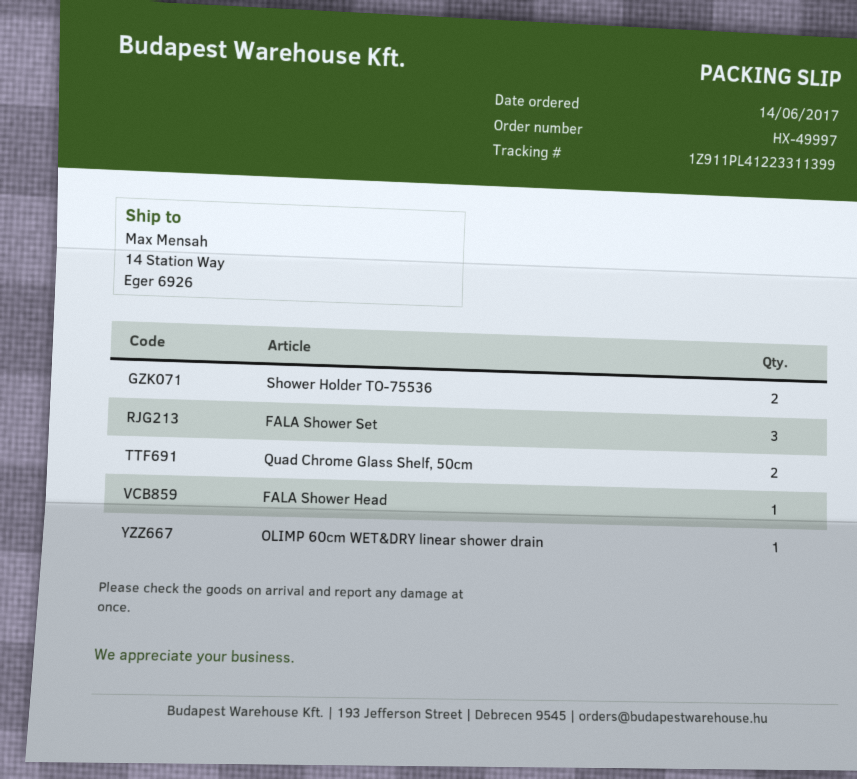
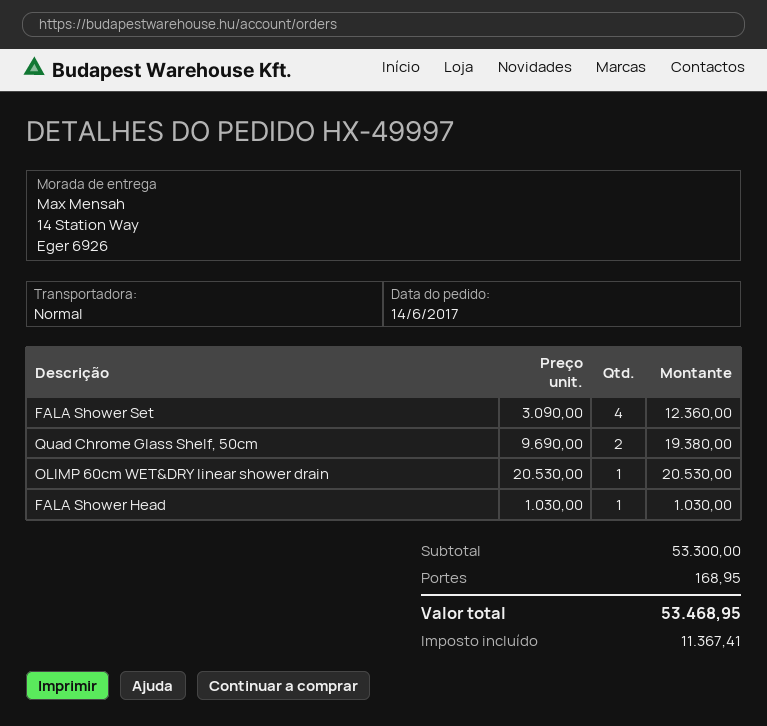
Shower Holder TO-75536: 2 -> none
FALA Shower Set: 3 -> 4

